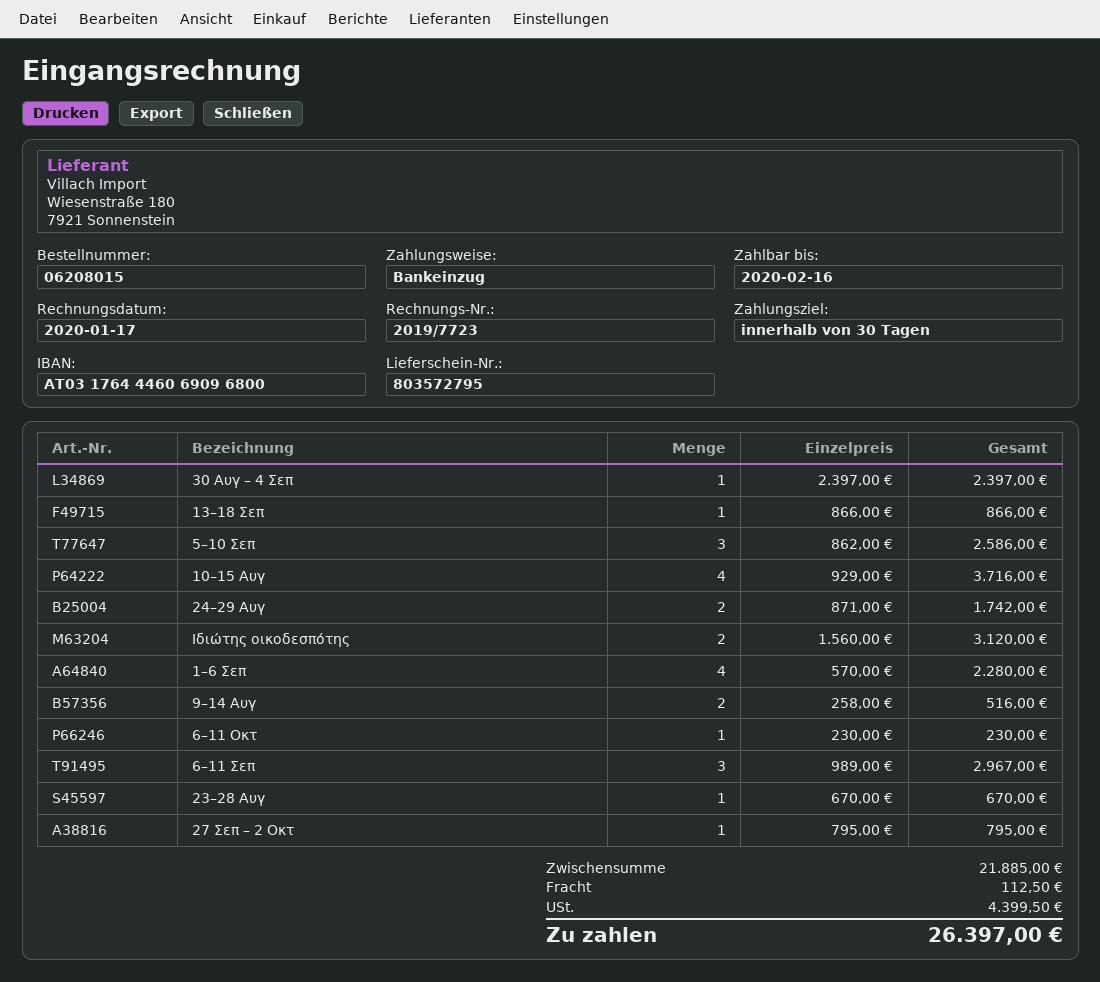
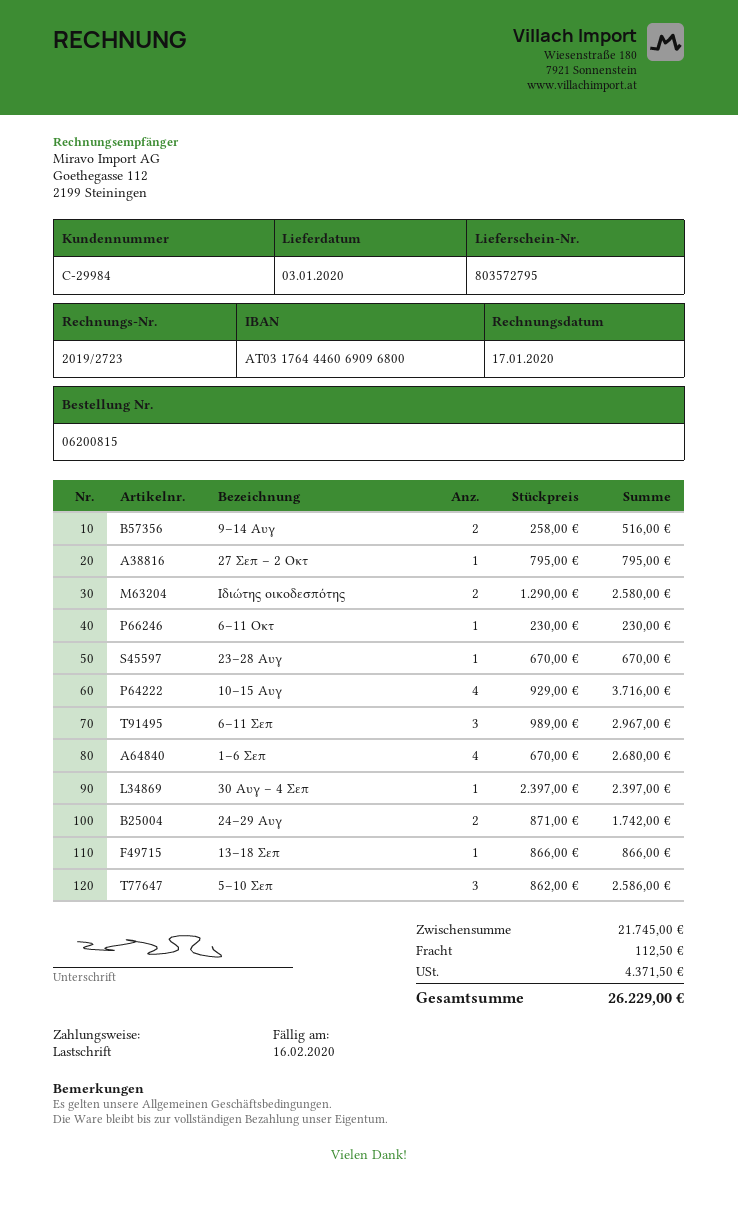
order number: 06208015 -> 06200815
invoice number: 2019/7723 -> 2019/2723
Ιδιώτης οικοδεσπότης: 2 x 1560.00 = 3120.00 -> 2 x 1290.00 = 2580.00
1–6 Σεπ: 4 x 570.00 = 2280.00 -> 4 x 670.00 = 2680.00
subtotal: 21885.00 -> 21745.00
tax: 4399.50 -> 4371.50
total: 26397.00 -> 26229.00

